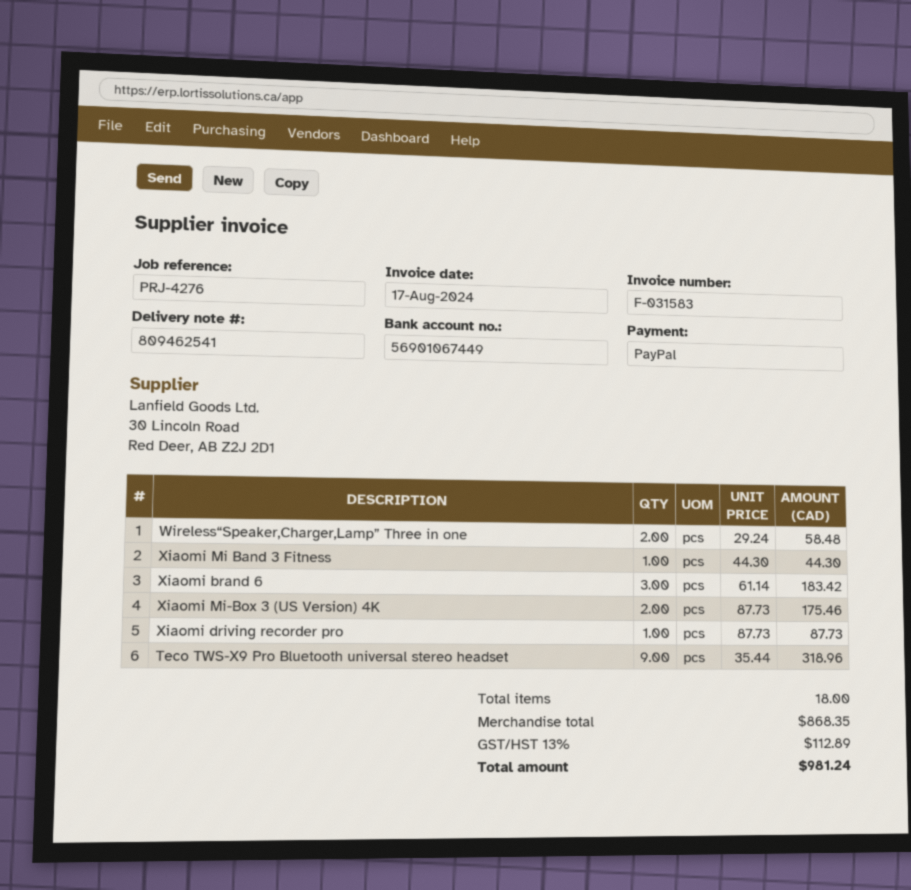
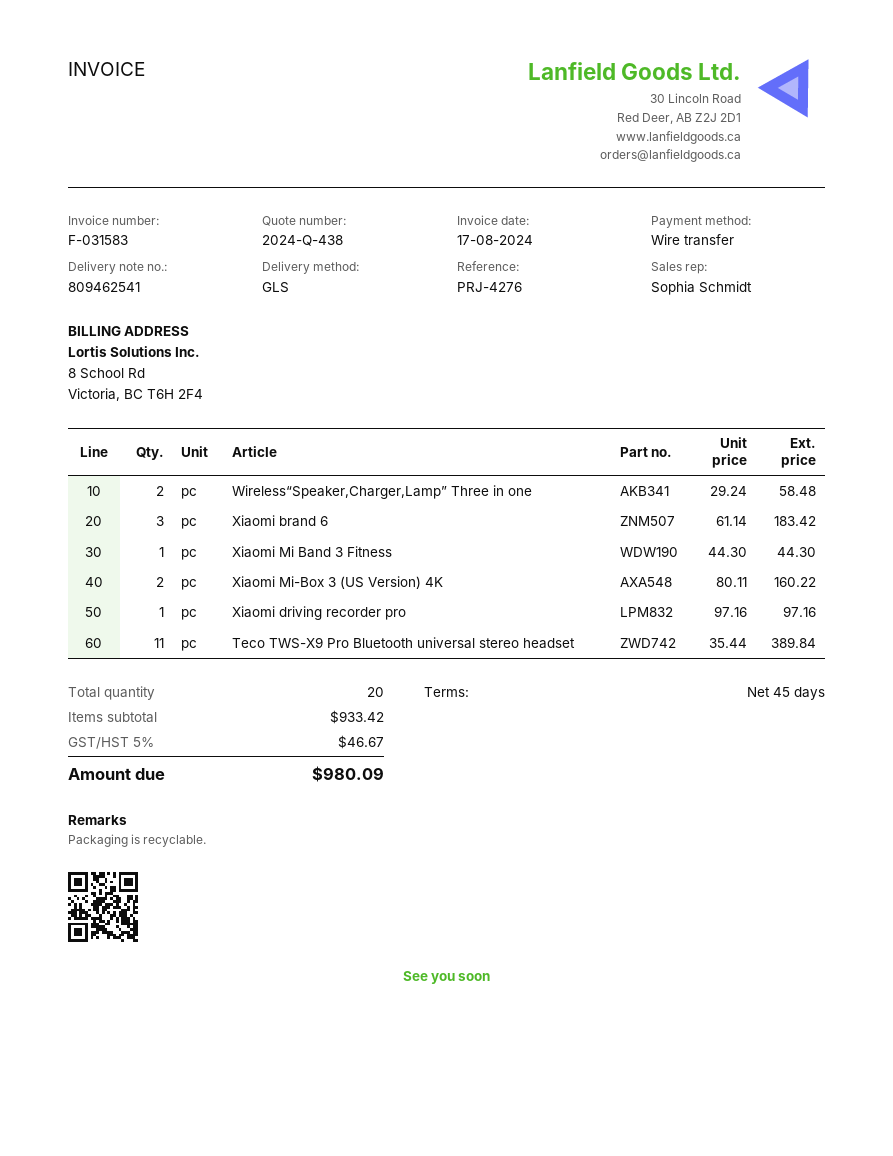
payment method: PayPal -> bank transfer
Xiaomi Mi-Box 3 (US Version) 4K: 2 x 87.73 = 175.46 -> 2 x 80.11 = 160.22
Xiaomi driving recorder pro: 1 x 87.73 = 87.73 -> 1 x 97.16 = 97.16
Teco TWS-X9 Pro Bluetooth universal stereo headset: 9 x 35.44 = 318.96 -> 11 x 35.44 = 389.84
total quantity: 18 -> 20
subtotal: 868.35 -> 933.42
tax: 13% = 112.89 -> 5% = 46.67
total: 981.24 -> 980.09

